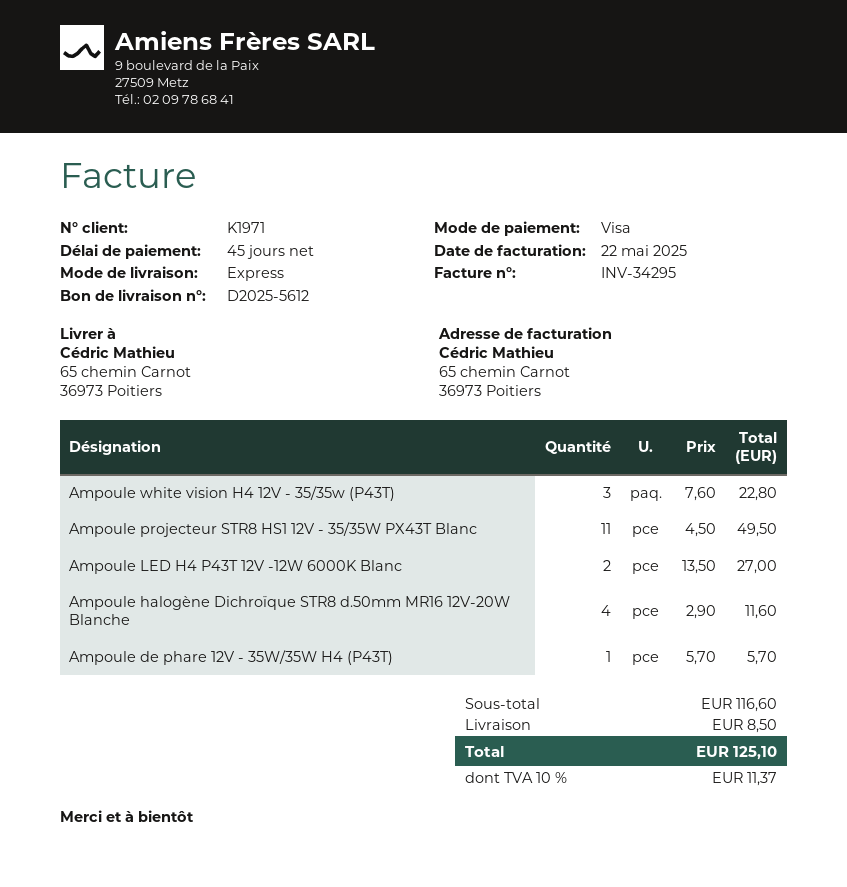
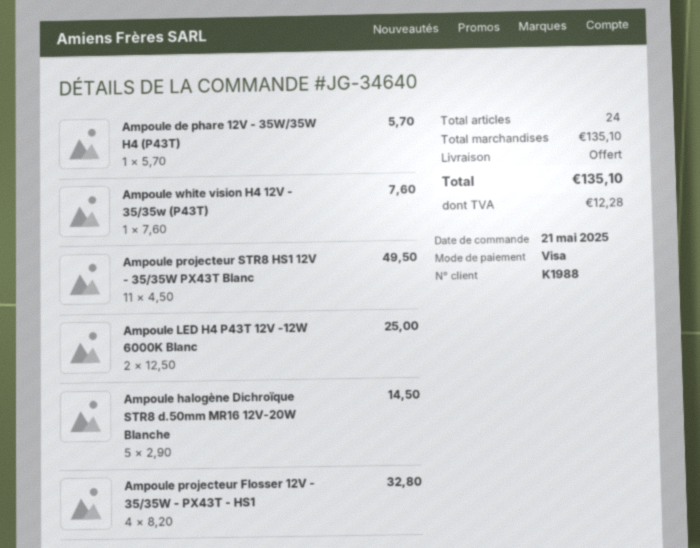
customer number: K1971 -> K1988
Ampoule white vision H4 12V - 35/35w (P43T): 3 x 7.60 = 22.80 -> 1 x 7.60 = 7.60
Ampoule LED H4 P43T 12V -12W 6000K Blanc: 2 x 13.50 = 27.00 -> 2 x 12.50 = 25.00
Ampoule halogène Dichroïque STR8 d.50mm MR16 12V-20W Blanche: 4 x 2.90 = 11.60 -> 5 x 2.90 = 14.50
Ampoule projecteur Flosser 12V - 35/35W - PX43T - HS1: none -> 4 x 8.20 = 32.80
subtotal: 116.60 -> 135.10
shipping: 8.50 -> 0.00
tax: 11.37 -> 12.28
total: 125.10 -> 135.10

